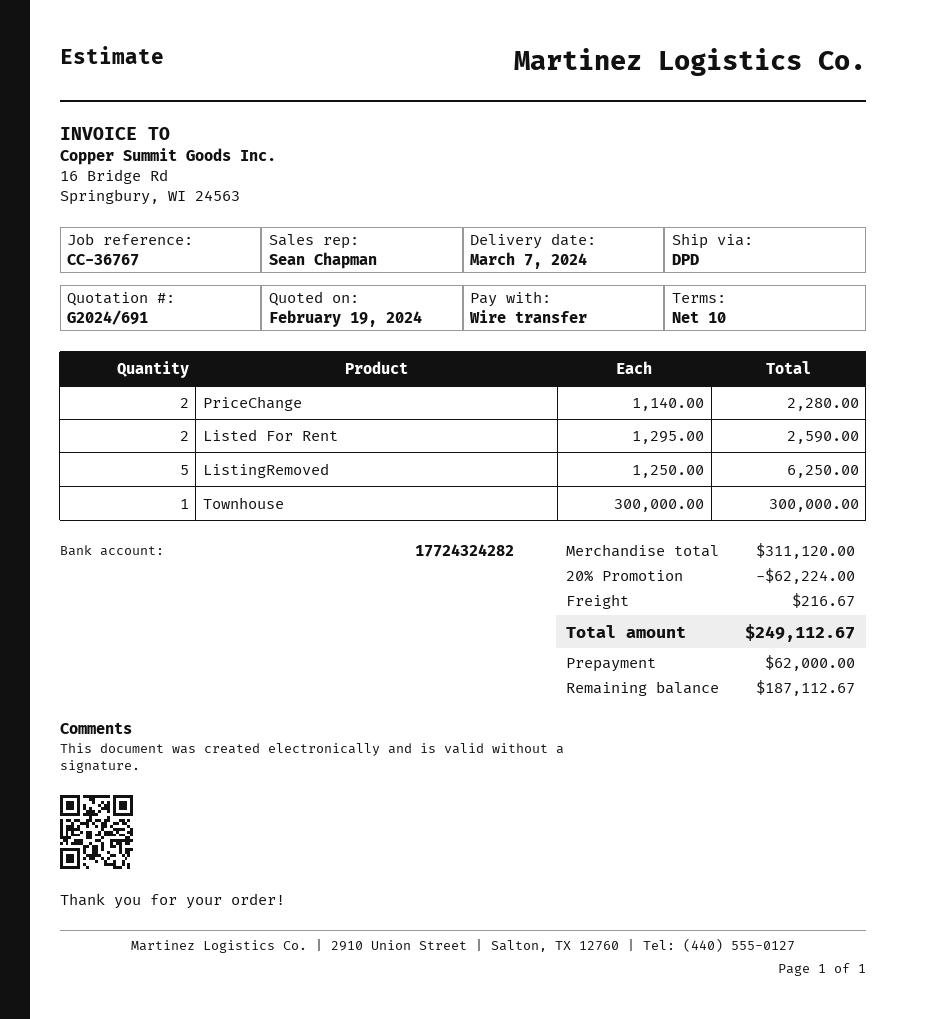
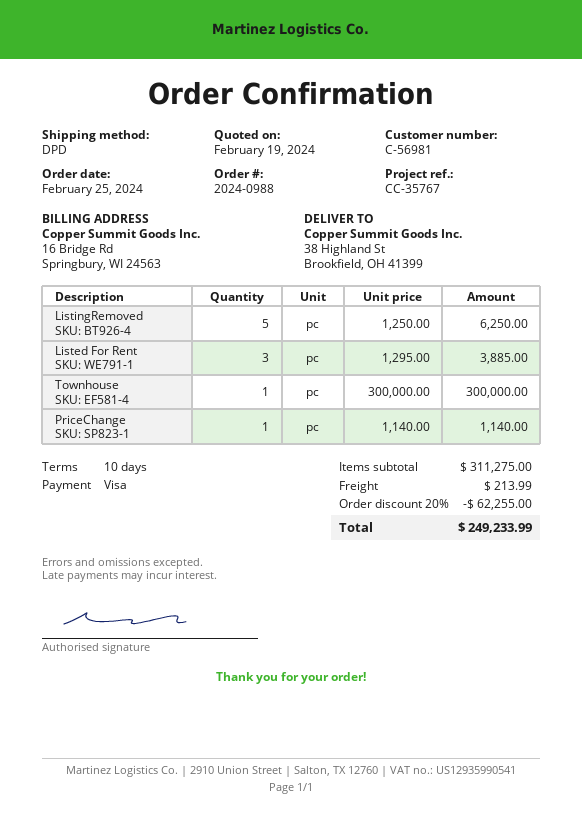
reference: CC-36767 -> CC-35767
payment method: bank transfer -> Visa
PriceChange: 2 x 1140.00 = 2280.00 -> 1 x 1140.00 = 1140.00
Listed For Rent: 2 x 1295.00 = 2590.00 -> 3 x 1295.00 = 3885.00
subtotal: 311120.00 -> 311275.00
discount: 20% = 62224.00 -> 20% = 62255.00
shipping: 216.67 -> 213.99
total: 249112.67 -> 249233.99

